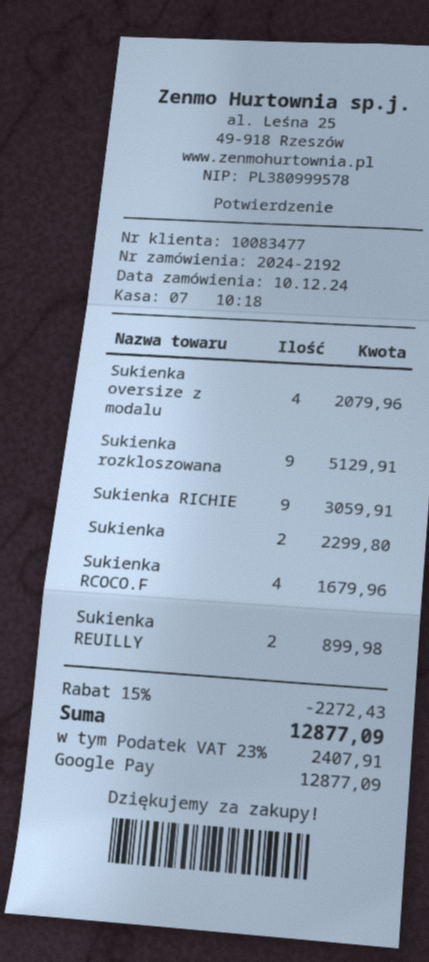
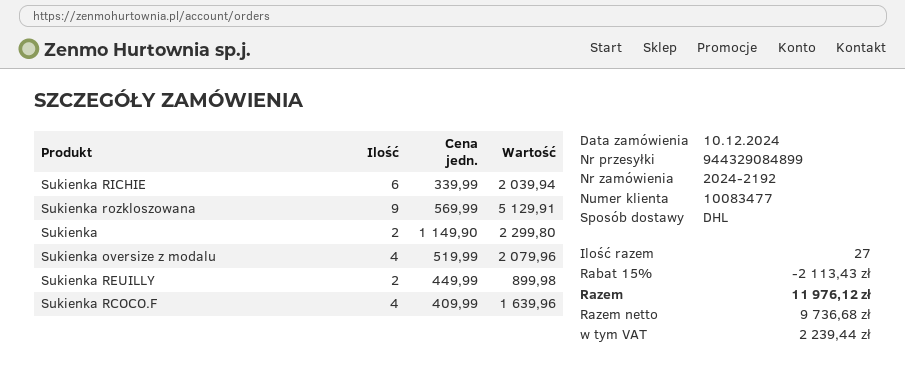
Sukienka RICHIE: 9 for 3059.91 -> 6 for 2039.94
Sukienka RCOCO.F: 4 for 1679.96 -> 4 for 1639.96
discount: 15% = 2272.43 -> 15% = 2113.43
tax: 2407.91 -> 2239.44
total: 12877.09 -> 11976.12

